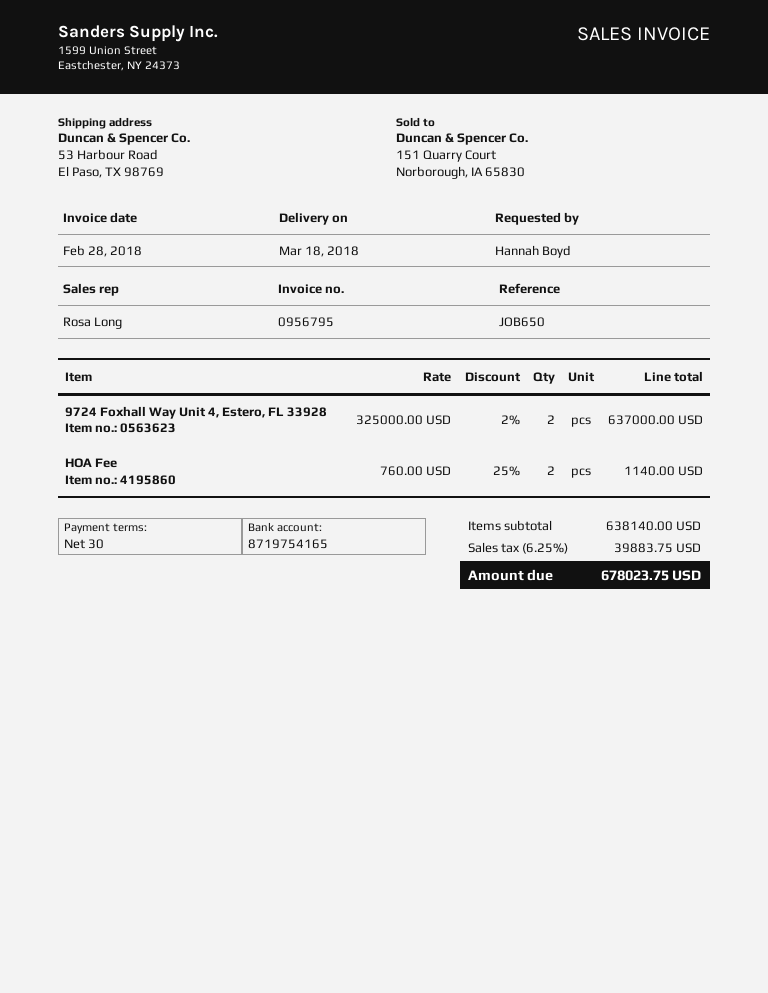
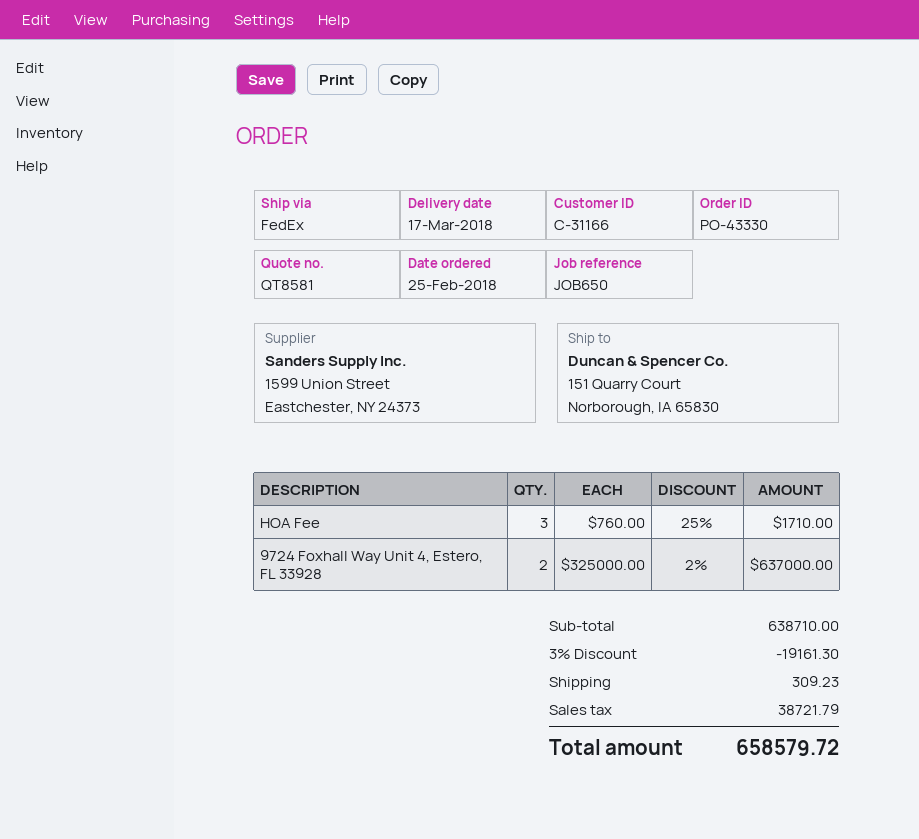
delivery date: 2018-03-18 -> 2018-03-17
ship to: 53 Harbour Road, El Paso, TX 98769 -> 151 Quarry Court, Norborough, IA 65830
HOA Fee: 2 x 760.00 - 25% = 1140.00 -> 3 x 760.00 - 25% = 1710.00
subtotal: 638140.00 -> 638710.00
discount: none -> 3% = 19161.30
shipping: none -> 309.23
tax: 39883.75 -> 38721.79
total: 678023.75 -> 658579.72

